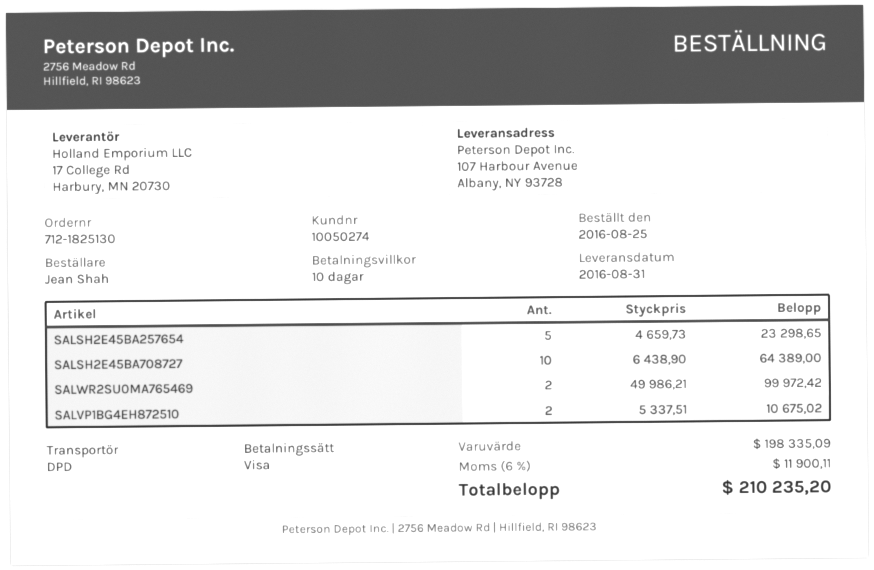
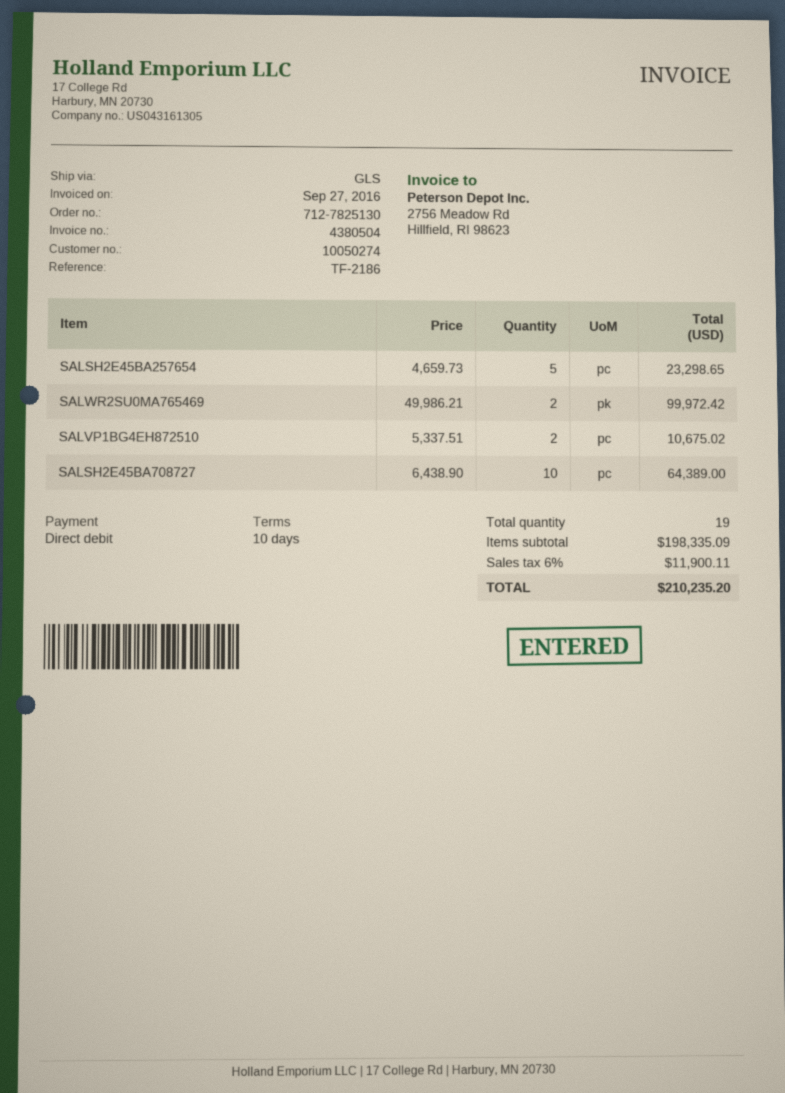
order number: 712-1825130 -> 712-7825130
payment method: Visa -> direct debit
shipping method: DPD -> GLS

